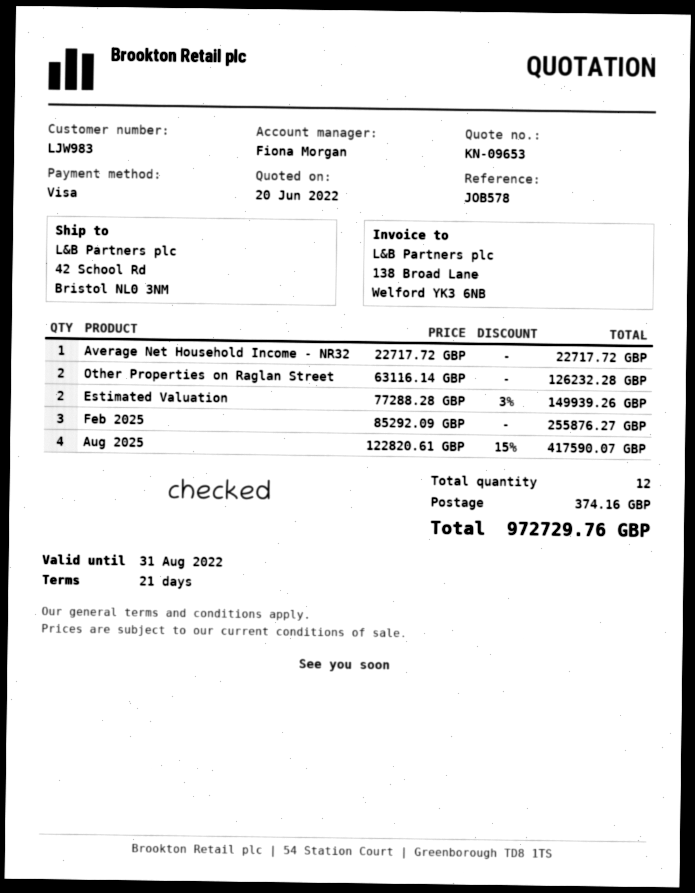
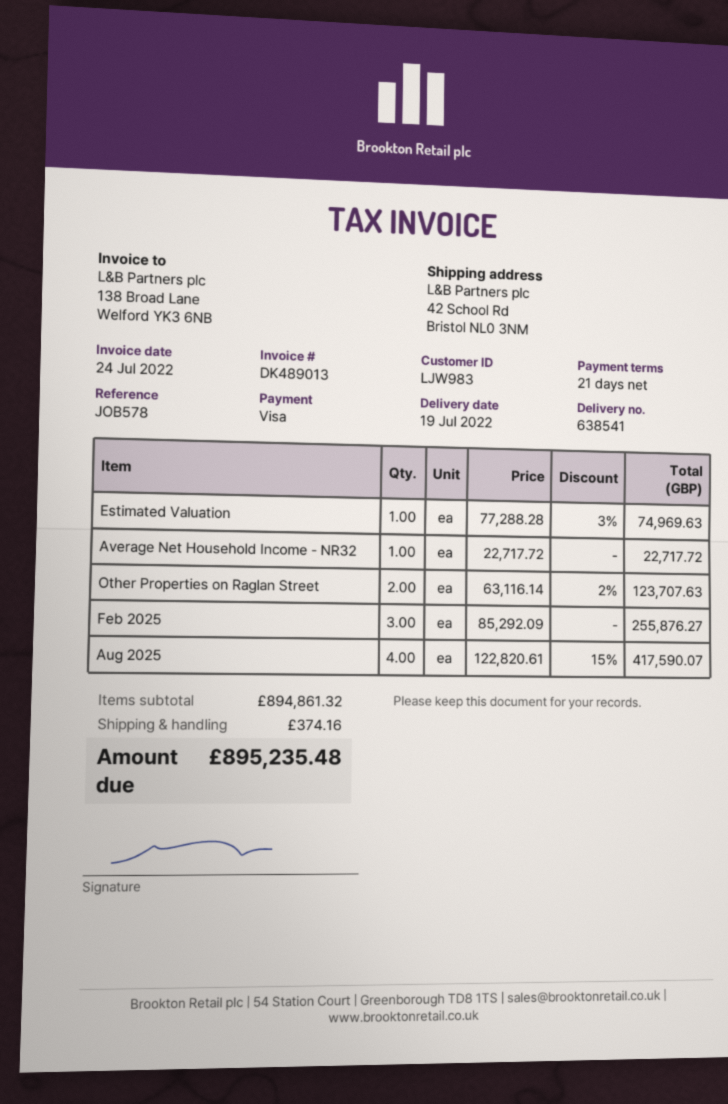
Other Properties on Raglan Street: 2 x 63116.14 = 126232.28 -> 2 x 63116.14 - 2% = 123707.63
Estimated Valuation: 2 x 77288.28 - 3% = 149939.26 -> 1 x 77288.28 - 3% = 74969.63
total: 972729.76 -> 895235.48

